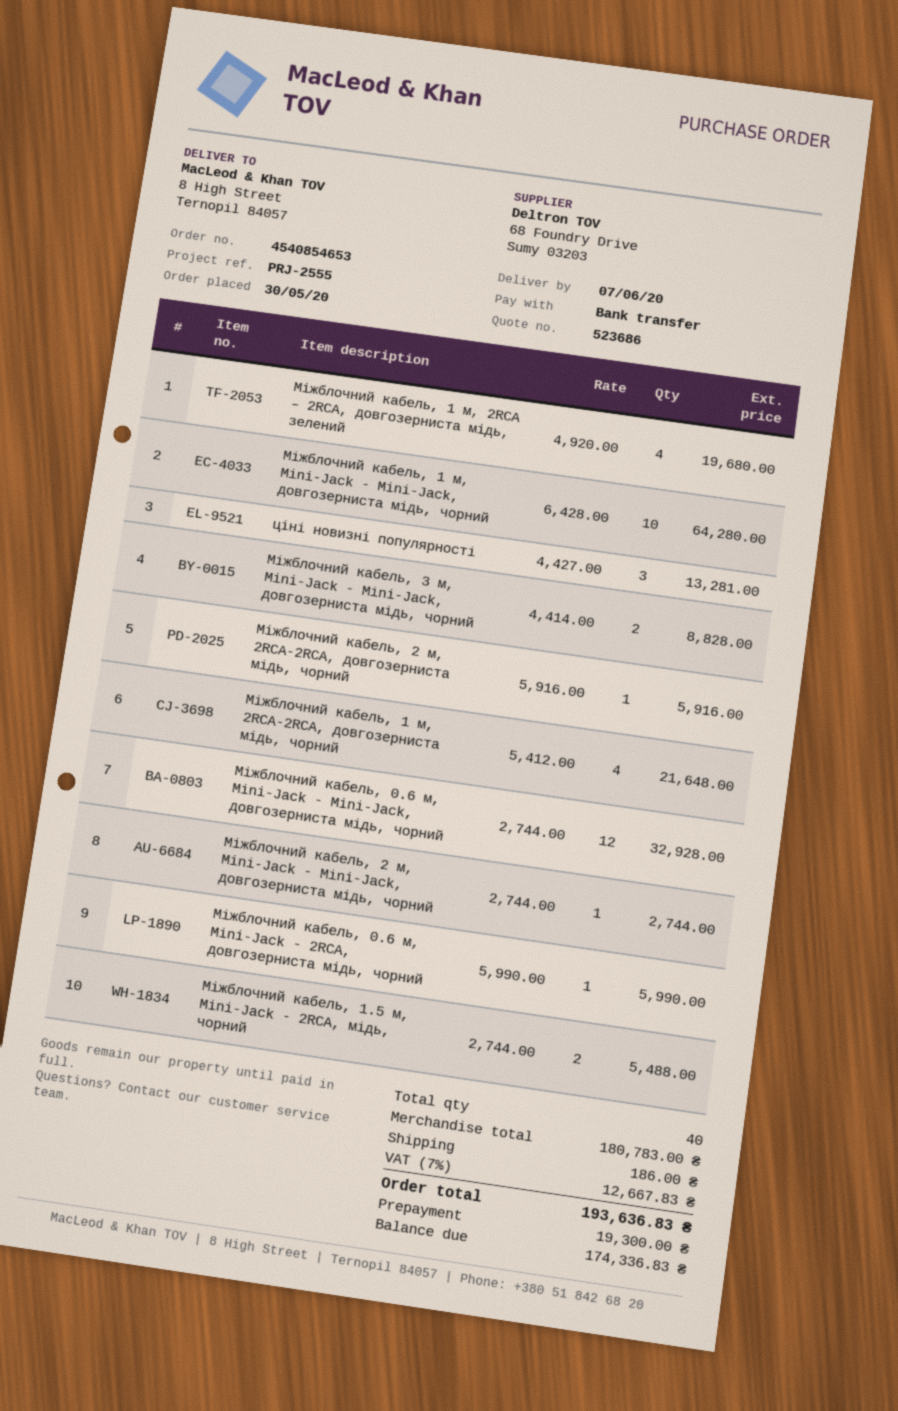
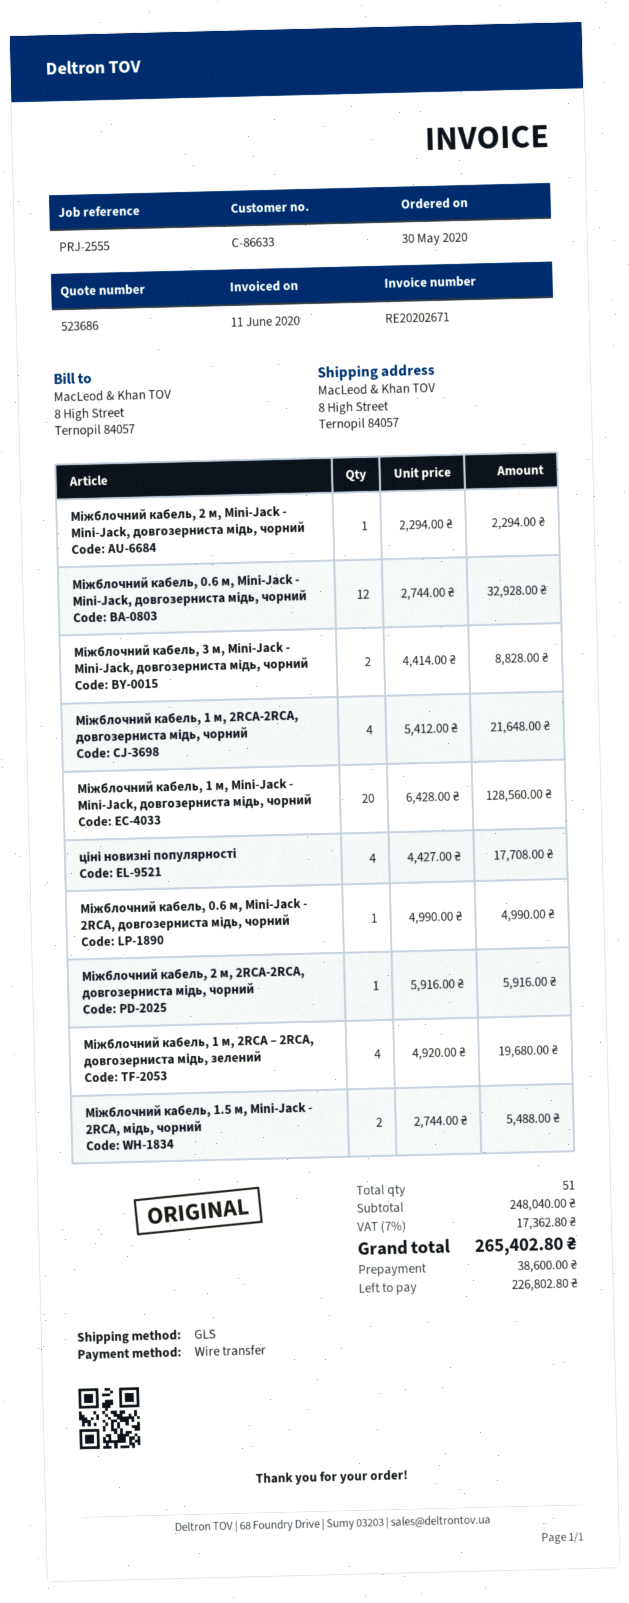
Міжблочний кабель, 1 м, Mini-Jack - Mini-Jack, довгозерниста мідь, чорний: 10 x 6428.00 = 64280.00 -> 20 x 6428.00 = 128560.00
ціні новизні популярності: 3 x 4427.00 = 13281.00 -> 4 x 4427.00 = 17708.00
Міжблочний кабель, 2 м, Mini-Jack - Mini-Jack, довгозерниста мідь, чорний: 1 x 2744.00 = 2744.00 -> 1 x 2294.00 = 2294.00
Міжблочний кабель, 0.6 м, Mini-Jack - 2RCA, довгозерниста мідь, чорний: 1 x 5990.00 = 5990.00 -> 1 x 4990.00 = 4990.00
total quantity: 40 -> 51
subtotal: 180783.00 -> 248040.00
shipping: 186.00 -> none
tax: 7% = 12667.83 -> 7% = 17362.80
total: 193636.83 -> 265402.80
deposit: 19300.00 -> 38600.00
balance: 174336.83 -> 226802.80

